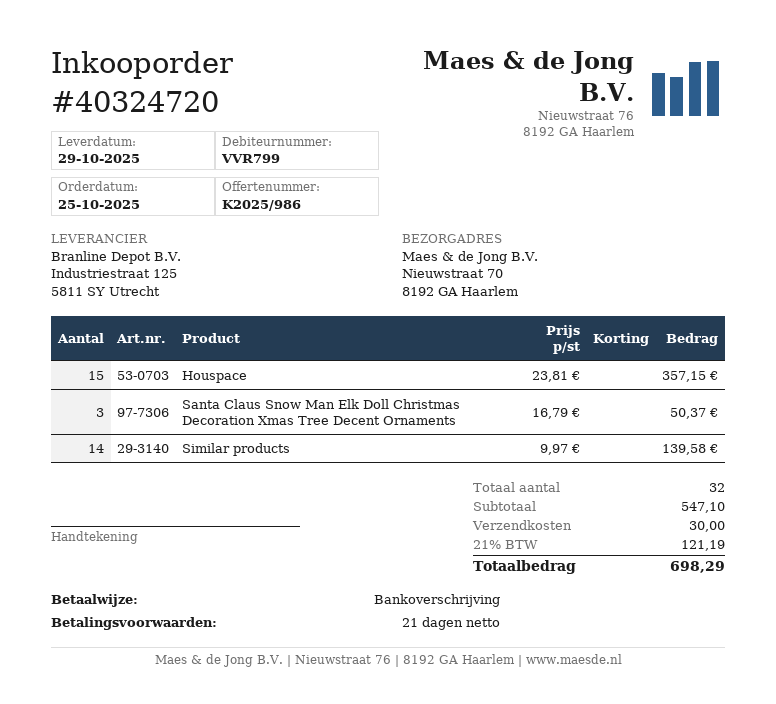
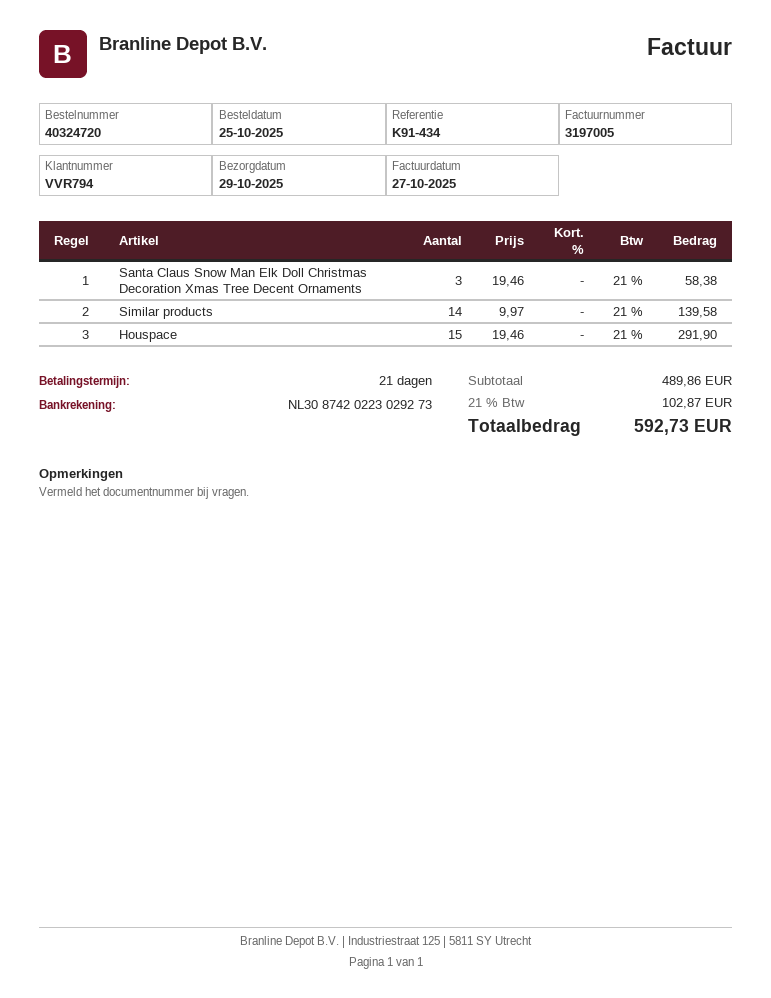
customer number: VVR799 -> VVR794
Houspace: 15 x 23.81 = 357.15 -> 15 x 19.46 = 291.90
Santa Claus Snow Man Elk Doll Christmas Decoration Xmas Tree Decent Ornaments: 3 x 16.79 = 50.37 -> 3 x 19.46 = 58.38
subtotal: 547.10 -> 489.86
shipping: 30.00 -> none
tax: 21% = 121.19 -> 21% = 102.87
total: 698.29 -> 592.73

